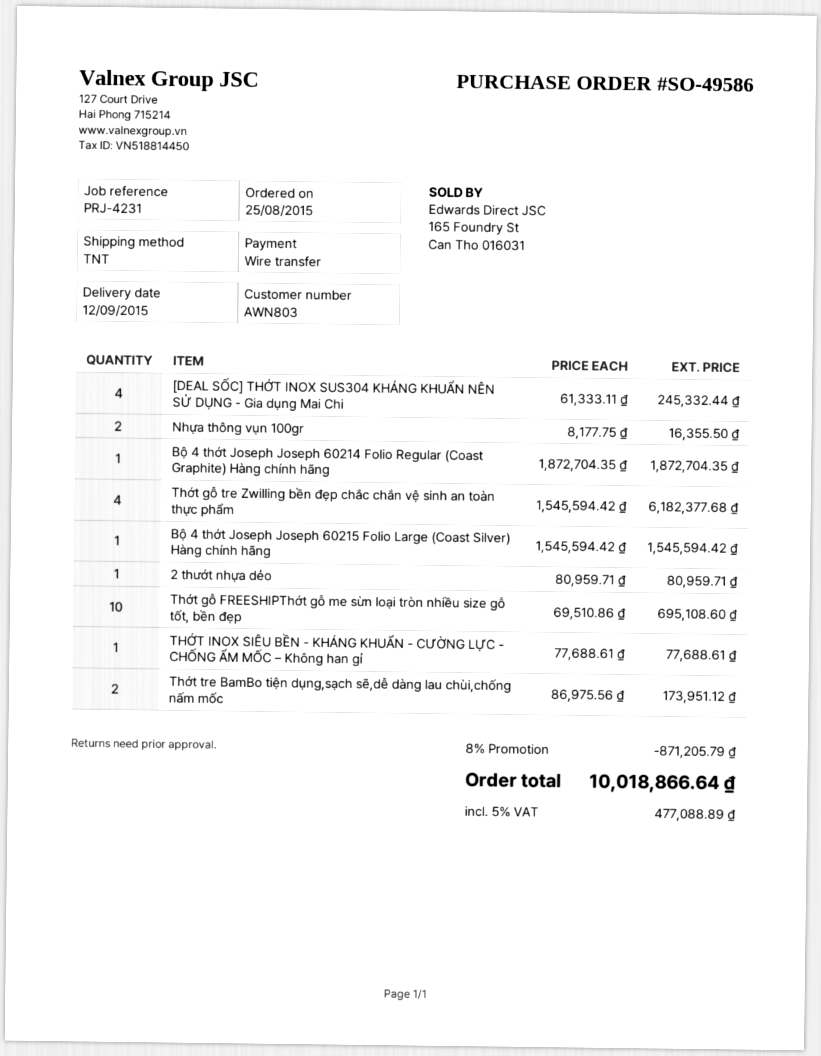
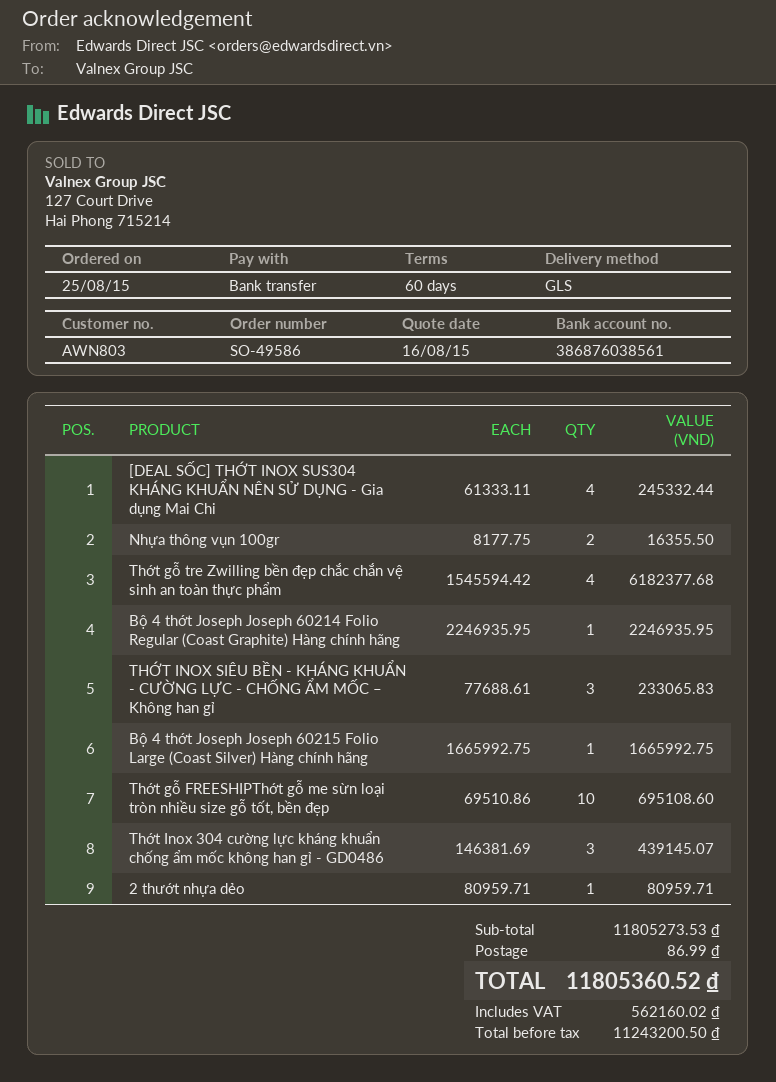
shipping method: TNT -> GLS
Bộ 4 thớt Joseph Joseph 60214 Folio Regular (Coast Graphite) Hàng chính hãng: 1 x 1872704.35 = 1872704.35 -> 1 x 2246935.95 = 2246935.95
Bộ 4 thớt Joseph Joseph 60215 Folio Large (Coast Silver) Hàng chính hãng: 1 x 1545594.42 = 1545594.42 -> 1 x 1665992.75 = 1665992.75
THỚT INOX SIÊU BỀN - KHÁNG KHUẨN - CƯỜNG LỰC - CHỐNG ẨM MỐC – Không han gỉ: 1 x 77688.61 = 77688.61 -> 3 x 77688.61 = 233065.83
Thớt tre BamBo tiện dụng,sạch sẽ,dễ dàng lau chùi,chống nấm mốc: 2 x 86975.56 = 173951.12 -> none
Thớt Inox 304 cường lực kháng khuẩn chống ẩm mốc không han gỉ - GD0486: none -> 3 x 146381.69 = 439145.07
discount: 8% = 871205.79 -> none
shipping: none -> 86.99
tax: 477088.89 -> 562160.02
total: 10018866.64 -> 11805360.52

